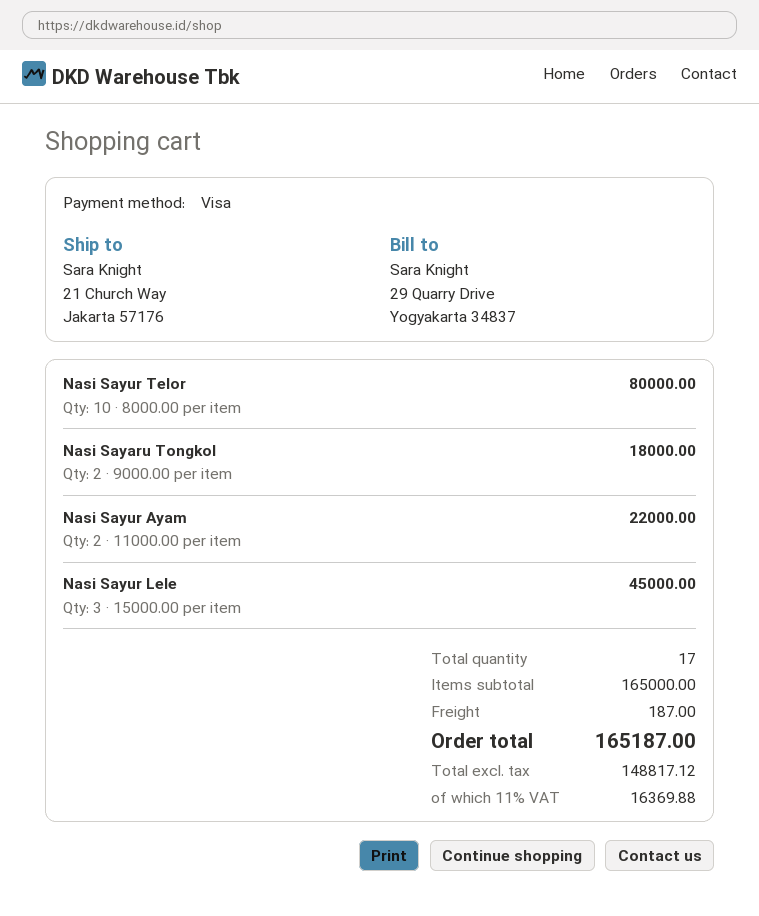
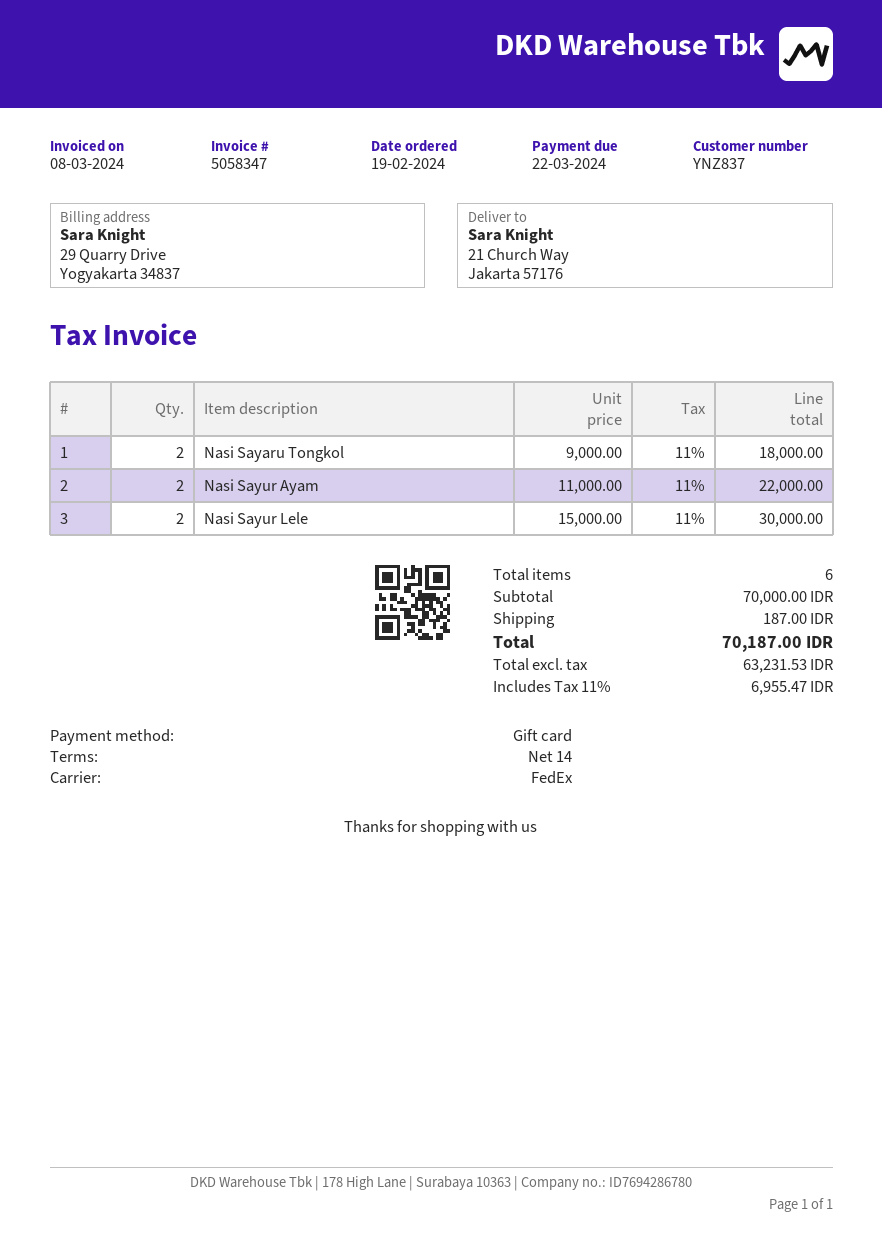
payment method: Visa -> gift card
Nasi Sayur Telor: 10 x 8000.00 = 80000.00 -> none
Nasi Sayur Lele: 3 x 15000.00 = 45000.00 -> 2 x 15000.00 = 30000.00
total quantity: 17 -> 6
subtotal: 165000.00 -> 70000.00
net: 148817.12 -> 63231.53
tax: 11% = 16369.88 -> 11% = 6955.47
total: 165187.00 -> 70187.00

